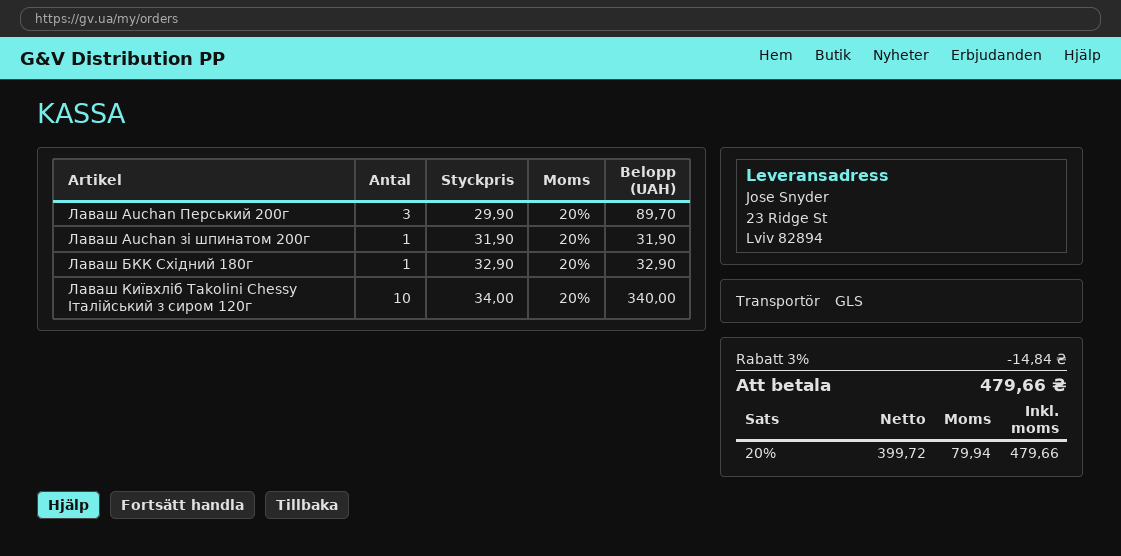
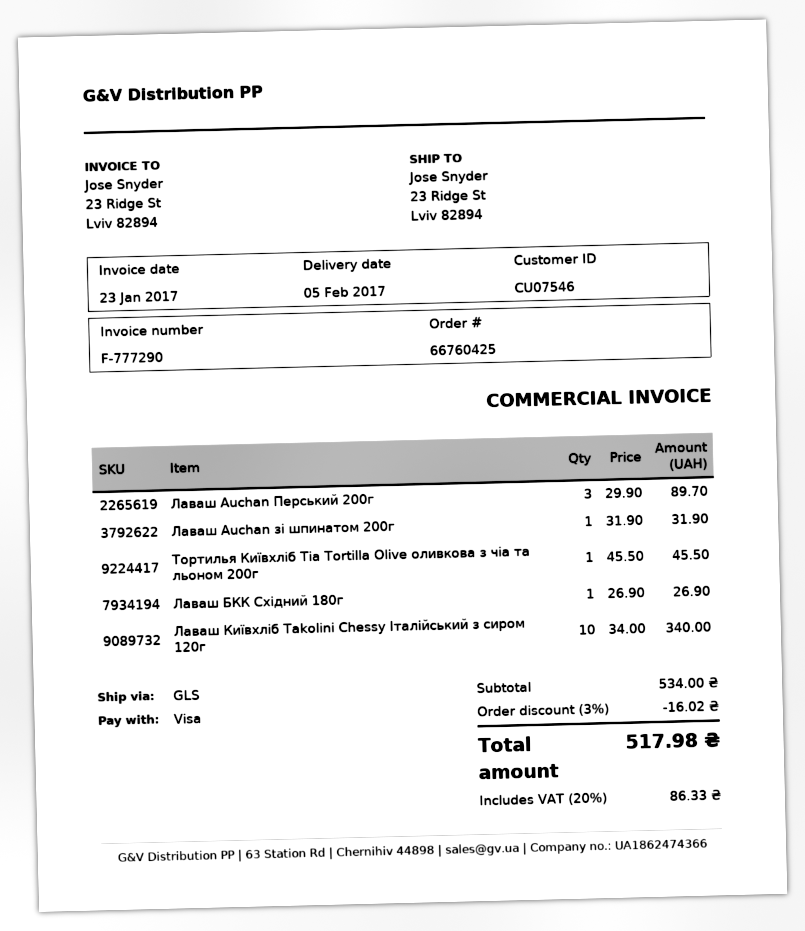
Лаваш БКК Східний 180г: 1 x 32.90 = 32.90 -> 1 x 26.90 = 26.90
Тортилья Київхліб Tia Tortilla Olive оливкова з чіа та льоном 200г: none -> 1 x 45.50 = 45.50
discount: 3% = 14.84 -> 3% = 16.02
tax: 20% = 79.94 -> 20% = 86.33
total: 479.66 -> 517.98

